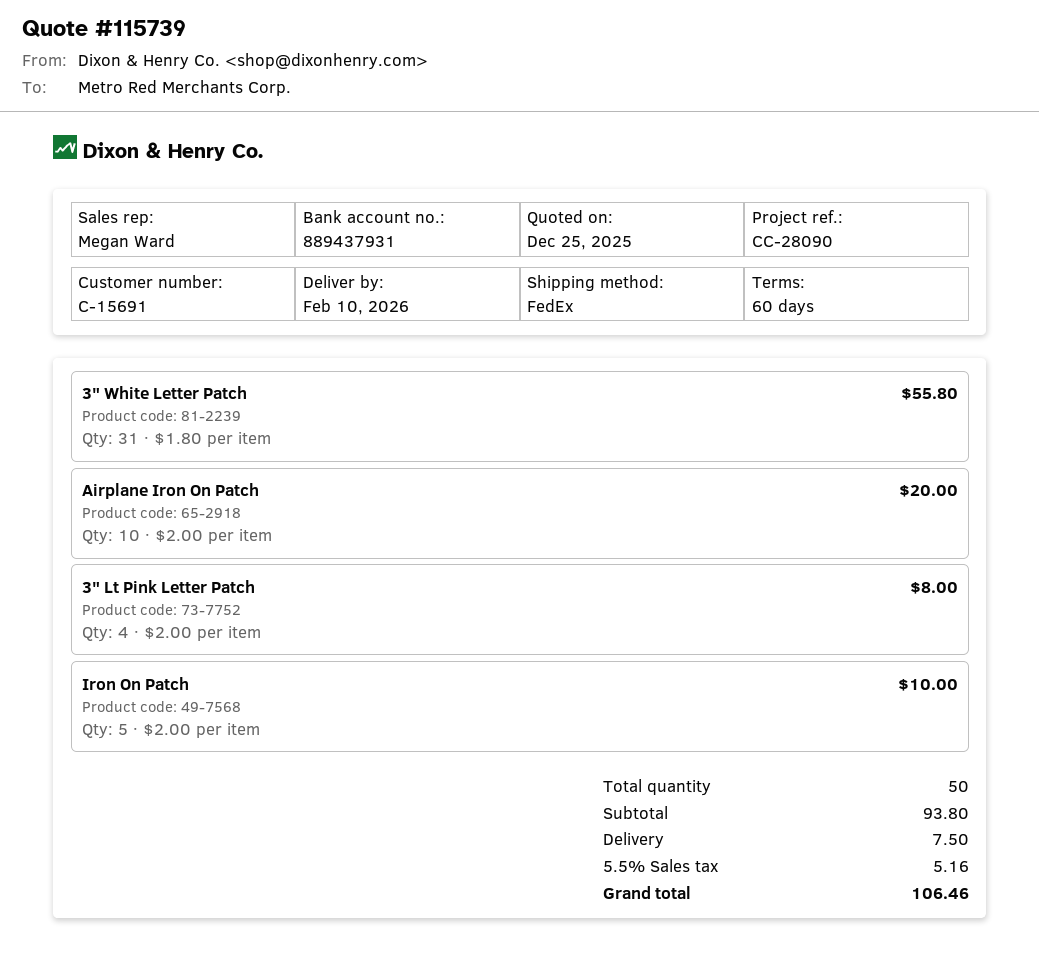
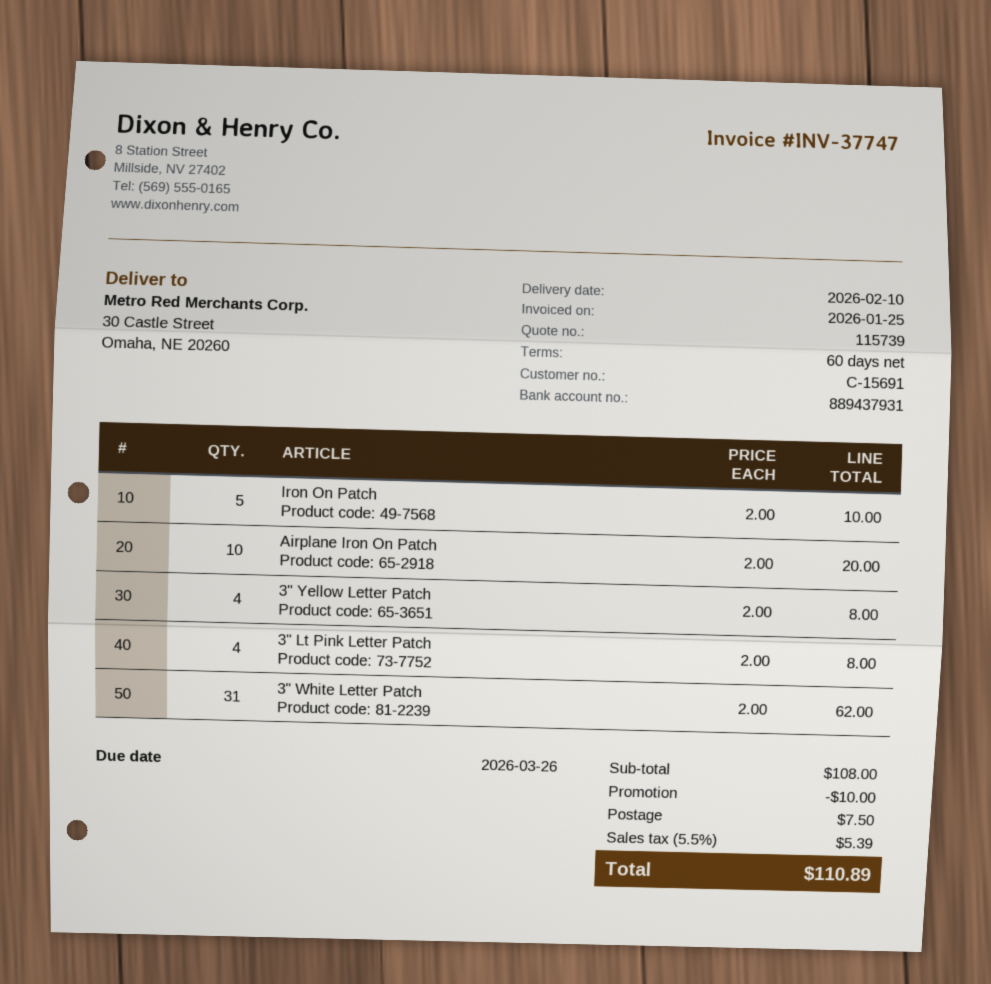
3" White Letter Patch: 31 x 1.80 = 55.80 -> 31 x 2.00 = 62.00
3" Yellow Letter Patch: none -> 4 x 2.00 = 8.00
subtotal: 93.80 -> 108.00
discount: none -> 10.00
tax: 5.5% = 5.16 -> 5.5% = 5.39
total: 106.46 -> 110.89

